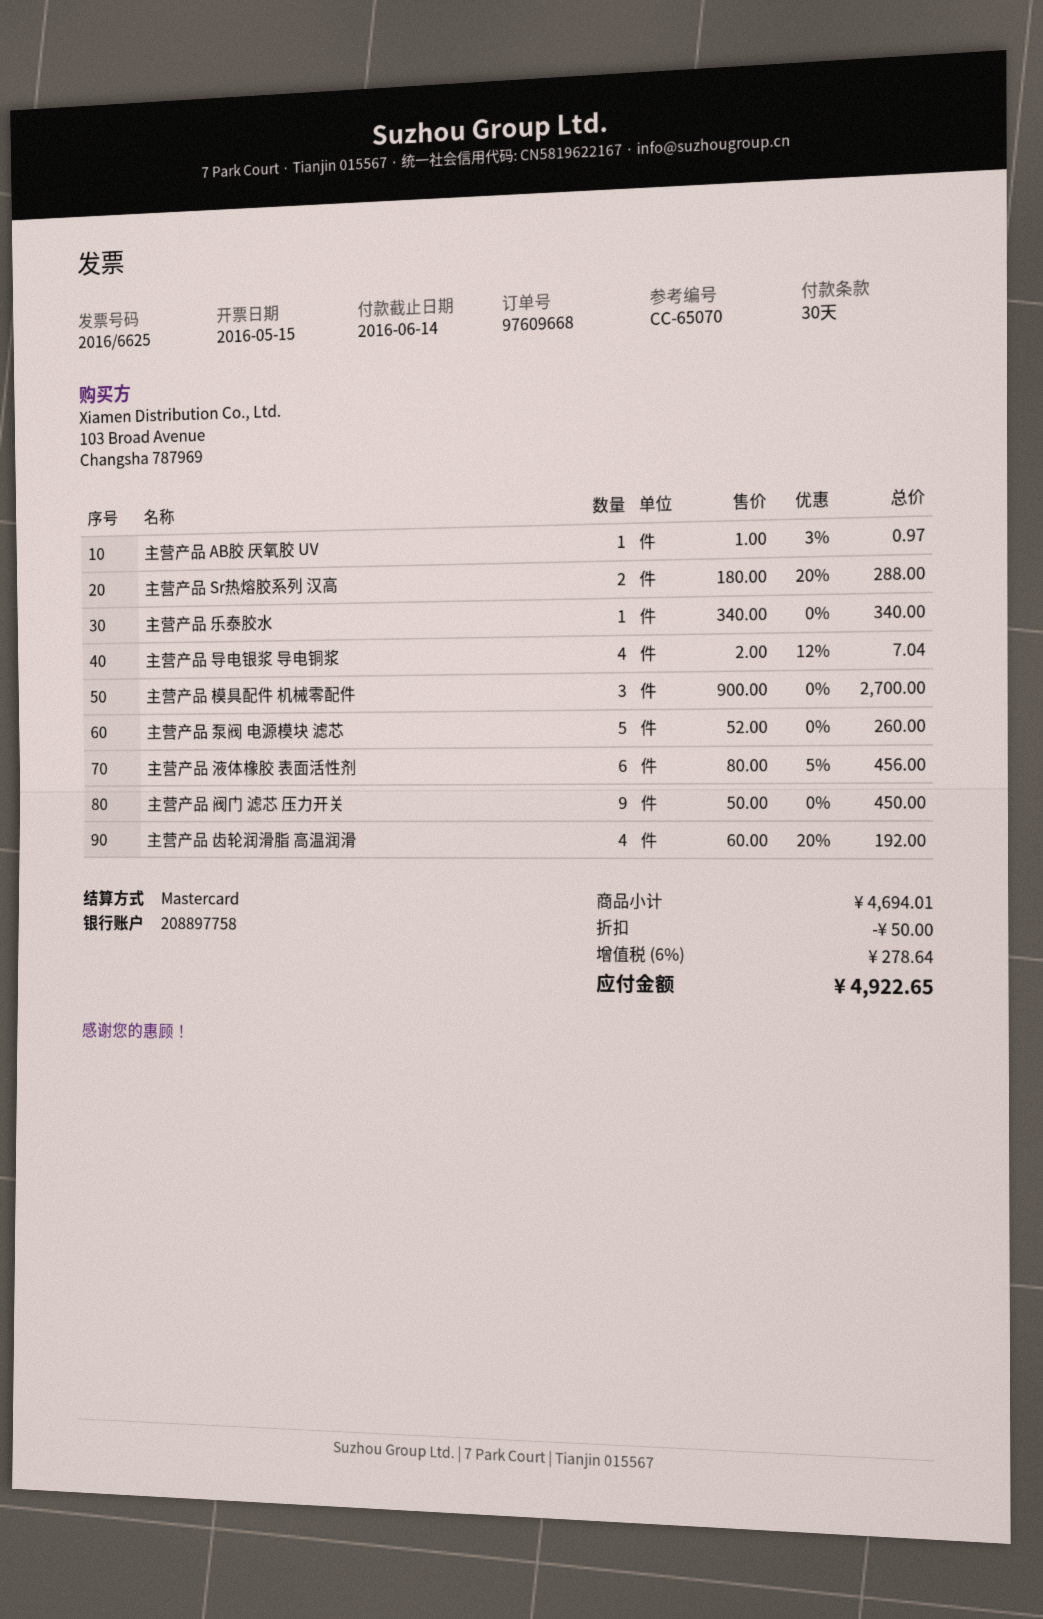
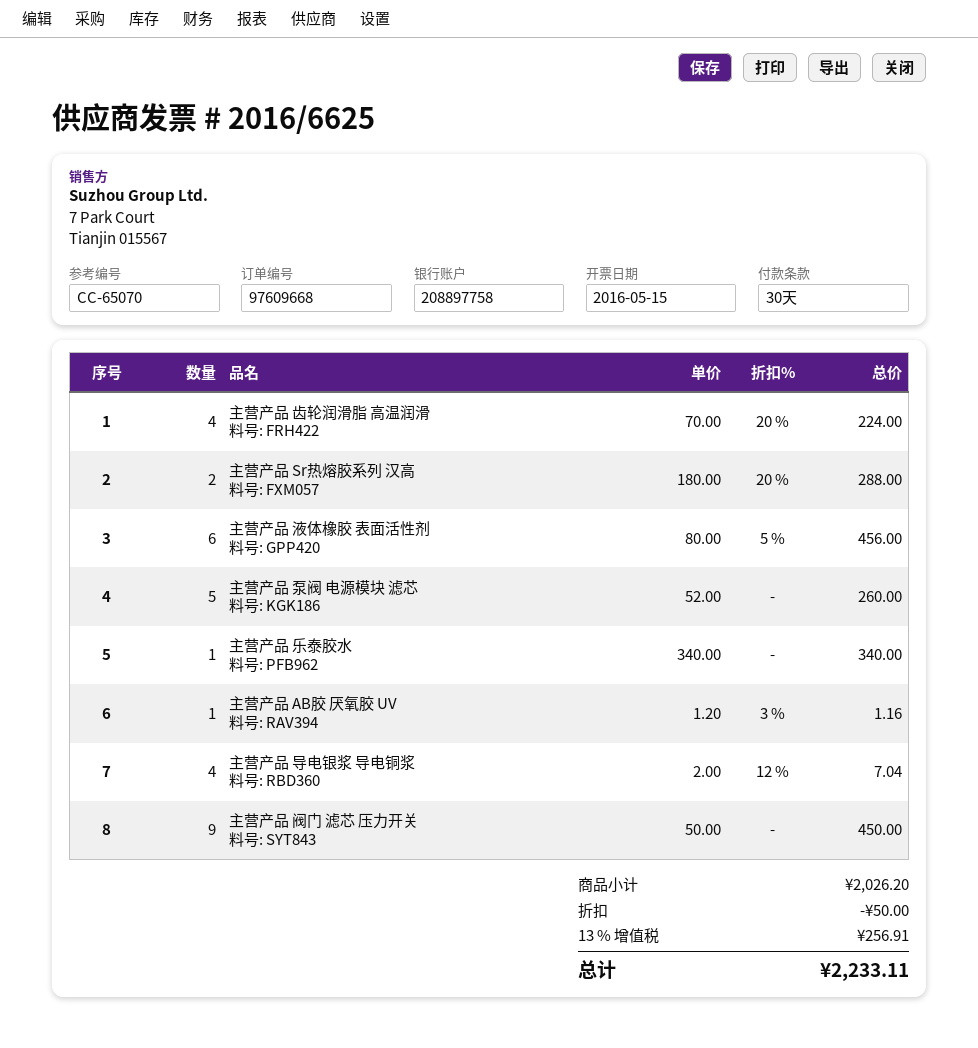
主营产品 AB胶 厌氧胶 UV: 1 x 1.00 - 3% = 0.97 -> 1 x 1.20 - 3% = 1.16
主营产品 模具配件 机械零配件: 3 x 900.00 = 2700.00 -> none
主营产品 齿轮润滑脂 高温润滑: 4 x 60.00 - 20% = 192.00 -> 4 x 70.00 - 20% = 224.00
subtotal: 4694.01 -> 2026.20
tax: 6% = 278.64 -> 13% = 256.91
total: 4922.65 -> 2233.11

